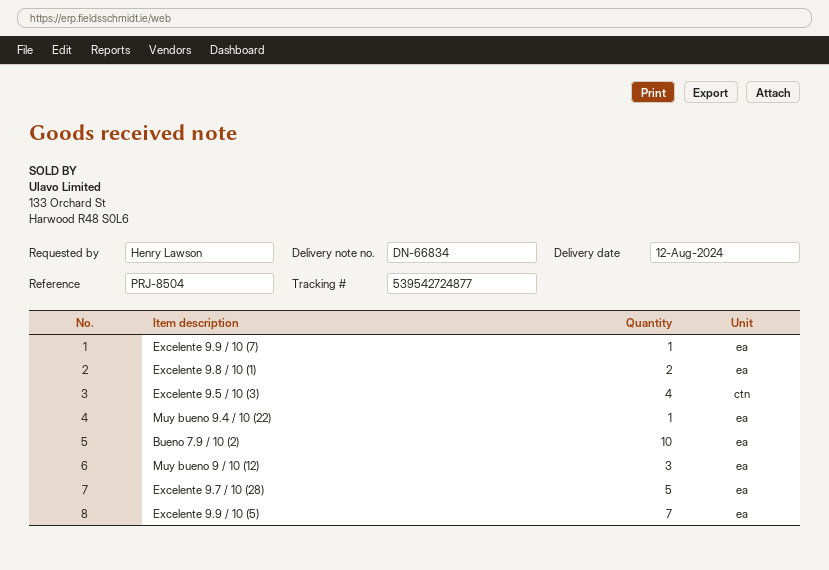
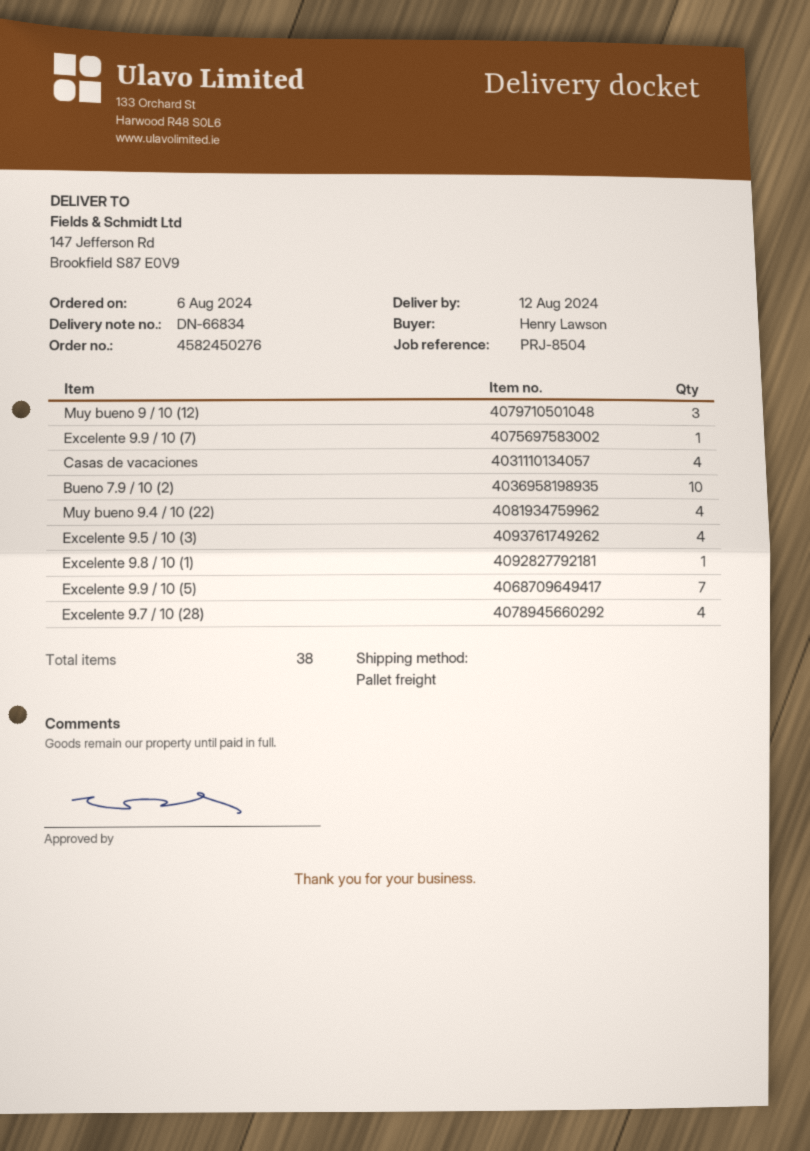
Excelente 9.8 / 10 (1): 2 -> 1
Muy bueno 9.4 / 10 (22): 1 -> 4
Excelente 9.7 / 10 (28): 5 -> 4
Casas de vacaciones: none -> 4

